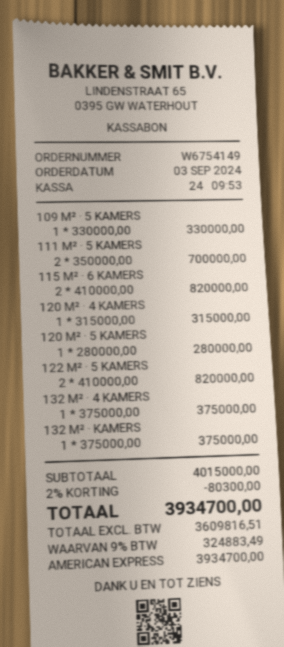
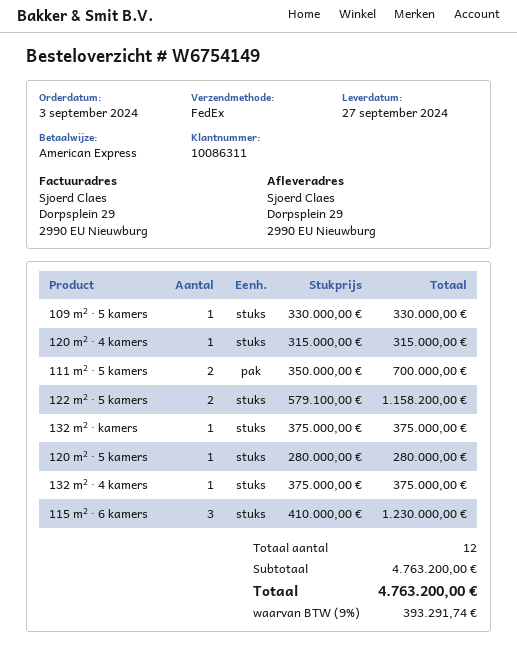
115 M² · 6 KAMERS: 2 x 410000.00 = 820000.00 -> 3 x 410000.00 = 1230000.00
122 M² · 5 KAMERS: 2 x 410000.00 = 820000.00 -> 2 x 579100.00 = 1158200.00
subtotal: 4015000.00 -> 4763200.00
discount: 2% = 80300.00 -> none
tax: 9% = 324883.49 -> 9% = 393291.74
total: 3934700.00 -> 4763200.00

